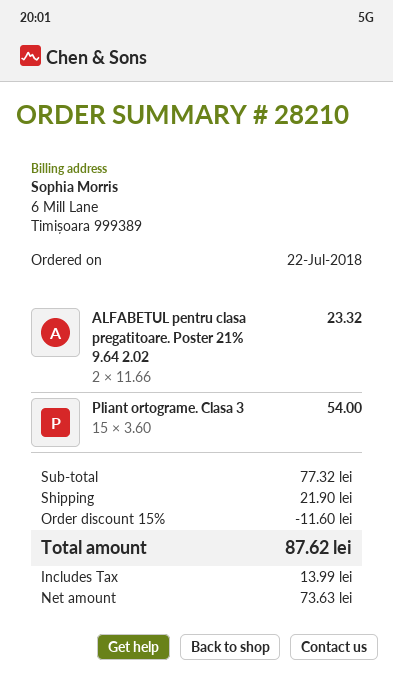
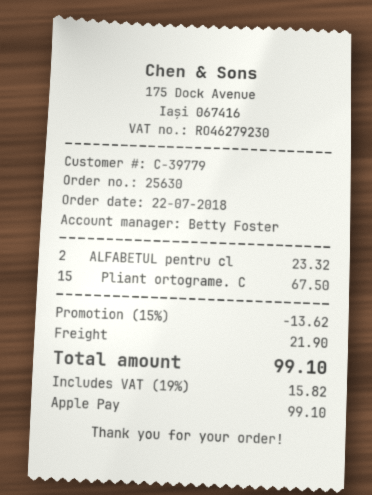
order number: 28210 -> 25630
Pliant ortograme. Clasa 3: 15 for 54.00 -> 15 for 67.50
discount: 15% = 11.60 -> 15% = 13.62
tax: 13.99 -> 15.82
total: 87.62 -> 99.10

